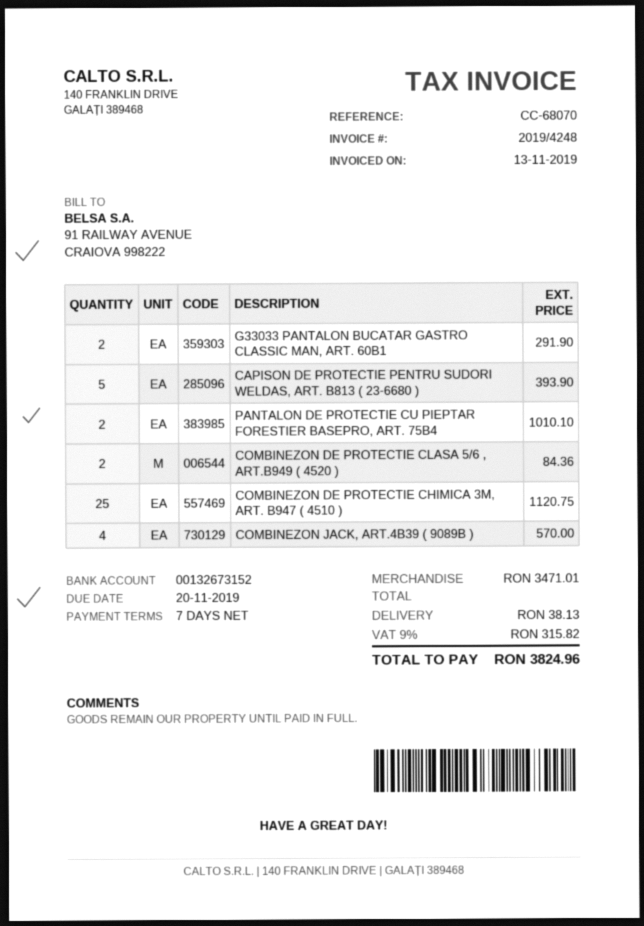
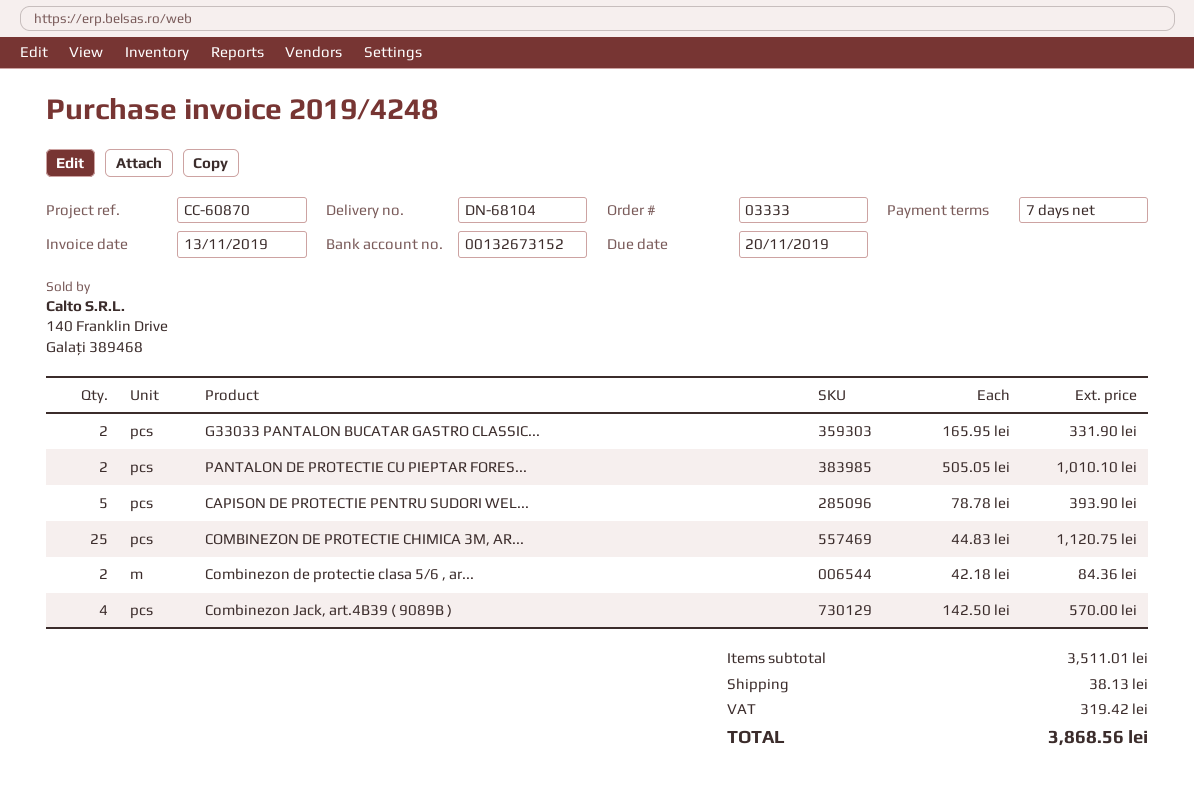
reference: CC-68070 -> CC-60870
G33033 PANTALON BUCATAR GASTRO CLASSIC MAN, ART. 60B1: 2 for 291.90 -> 2 for 331.90
subtotal: 3471.01 -> 3511.01
tax: 315.82 -> 319.42
total: 3824.96 -> 3868.56

